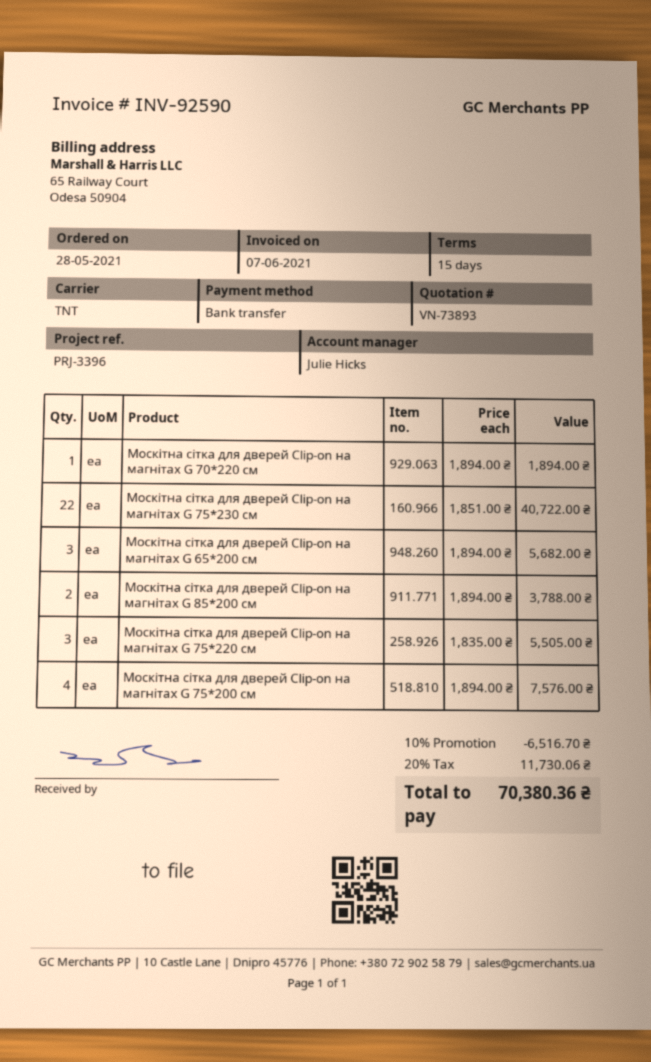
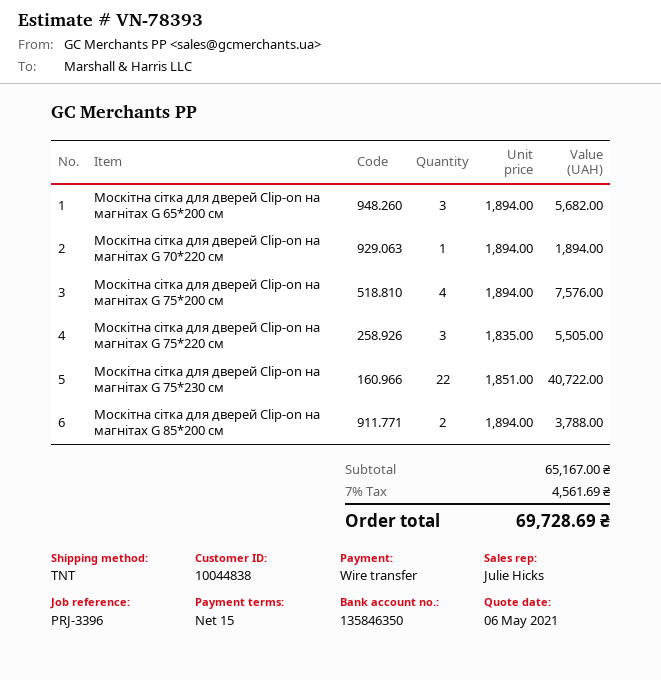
quote number: VN-73893 -> VN-78393
discount: 10% = 6516.70 -> none
tax: 20% = 11730.06 -> 7% = 4561.69
total: 70380.36 -> 69728.69

